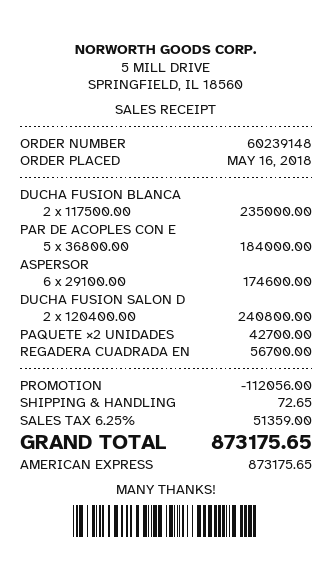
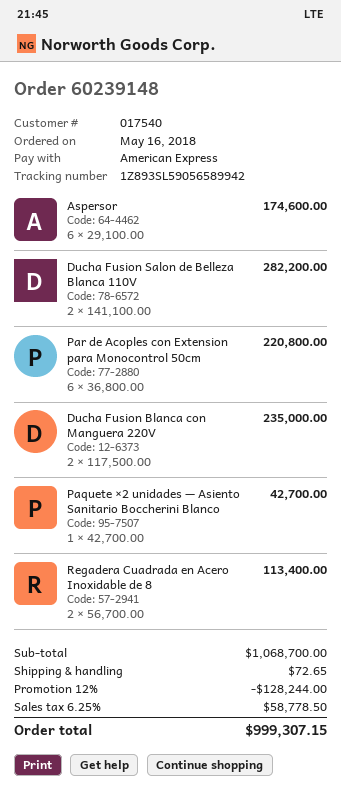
PAR DE ACOPLES CON E: 5 x 36800.00 = 184000.00 -> 6 x 36800.00 = 220800.00
DUCHA FUSION SALON D: 2 x 120400.00 = 240800.00 -> 2 x 141100.00 = 282200.00
REGADERA CUADRADA EN: 1 x 56700.00 = 56700.00 -> 2 x 56700.00 = 113400.00
discount: 112056.00 -> 128244.00
tax: 6.25% = 51359.00 -> 6.25% = 58778.50
total: 873175.65 -> 999307.15

